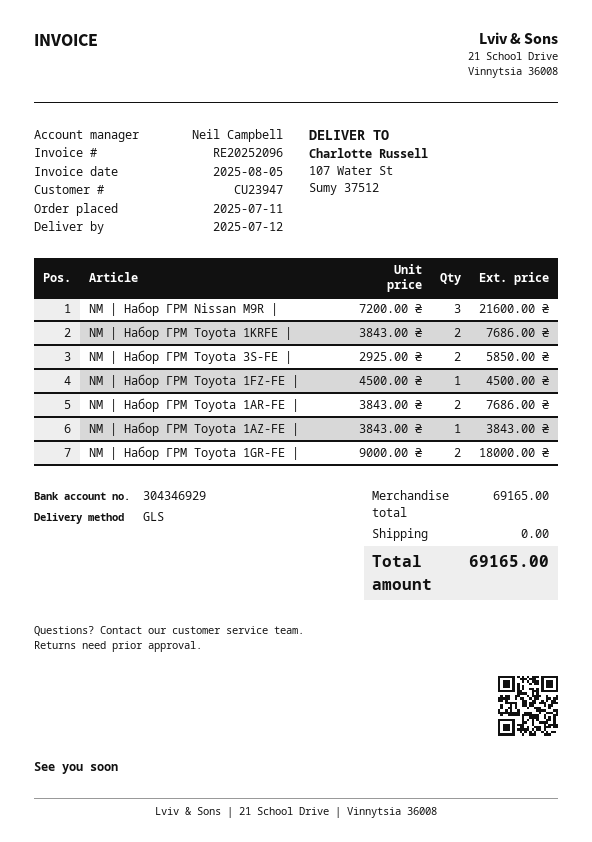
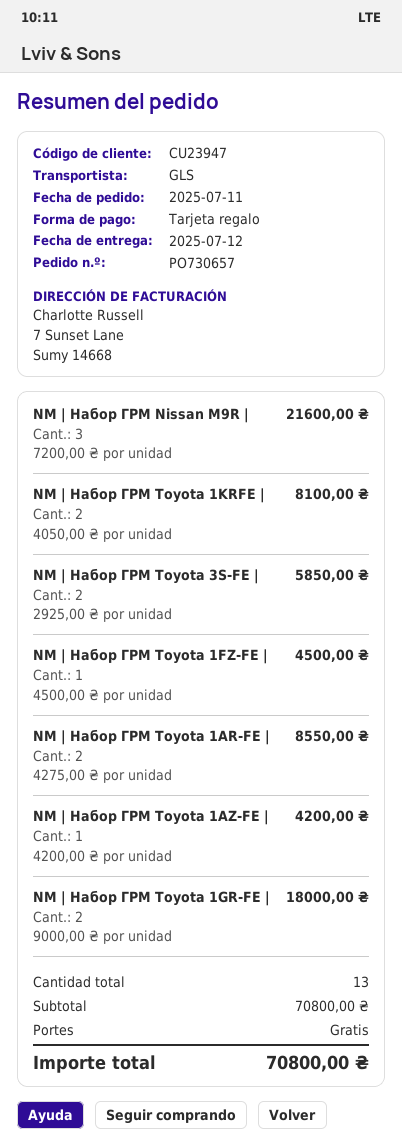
NM | Набор ГРМ Toyota 1KRFE |: 2 x 3843.00 = 7686.00 -> 2 x 4050.00 = 8100.00
NM | Набор ГРМ Toyota 1AR-FE |: 2 x 3843.00 = 7686.00 -> 2 x 4275.00 = 8550.00
NM | Набор ГРМ Toyota 1AZ-FE |: 1 x 3843.00 = 3843.00 -> 1 x 4200.00 = 4200.00
subtotal: 69165.00 -> 70800.00
total: 69165.00 -> 70800.00

